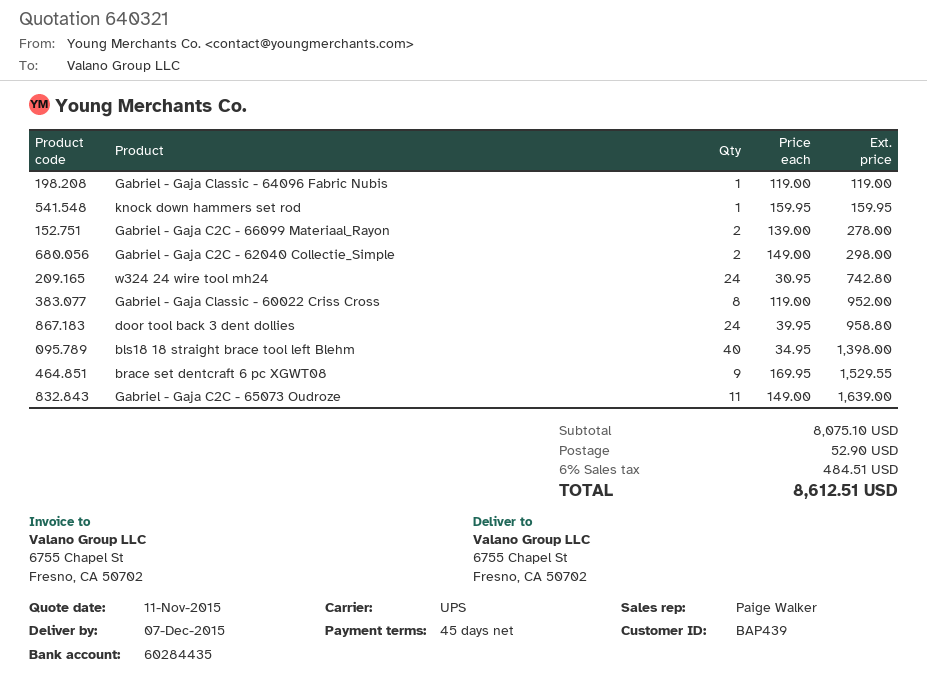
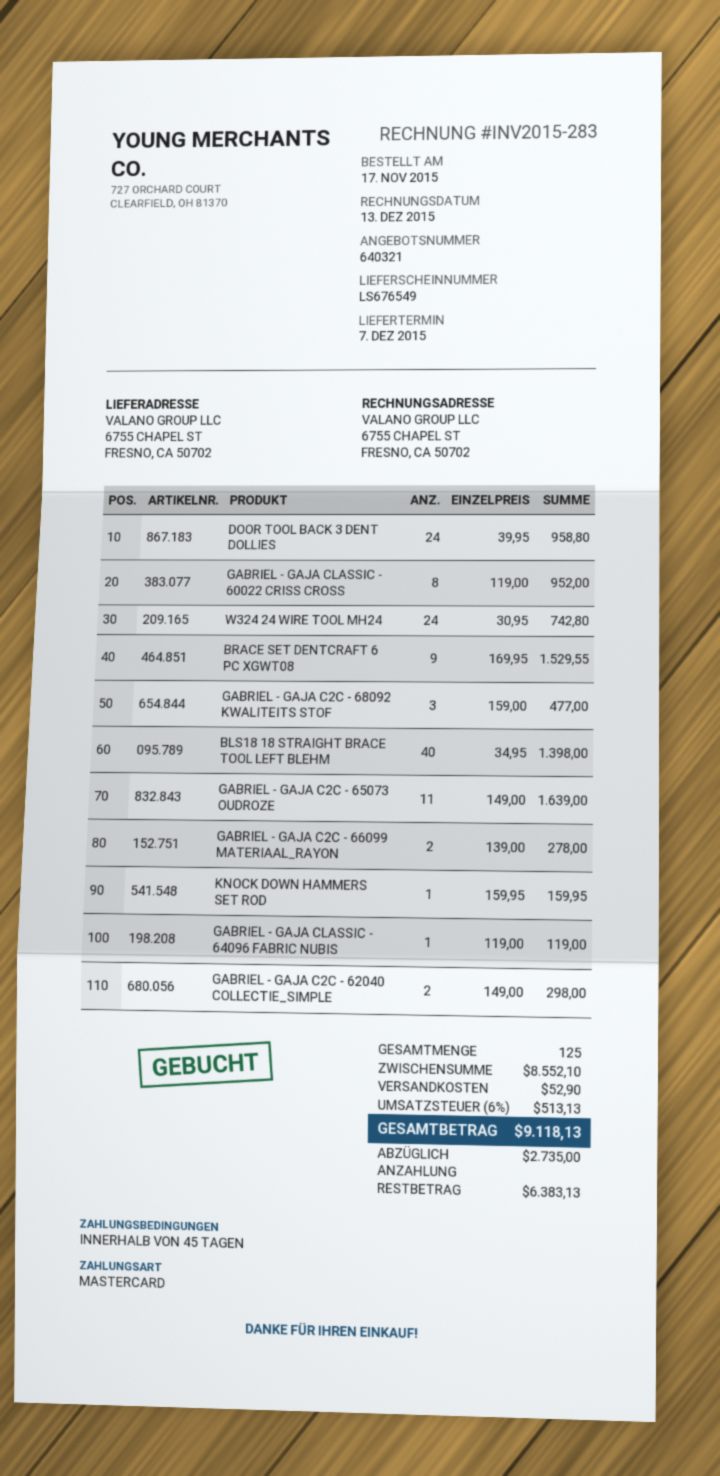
GABRIEL - GAJA C2C - 68092 KWALITEITS STOF: none -> 3 x 159.00 = 477.00
subtotal: 8075.10 -> 8552.10
tax: 6% = 484.51 -> 6% = 513.13
total: 8612.51 -> 9118.13

